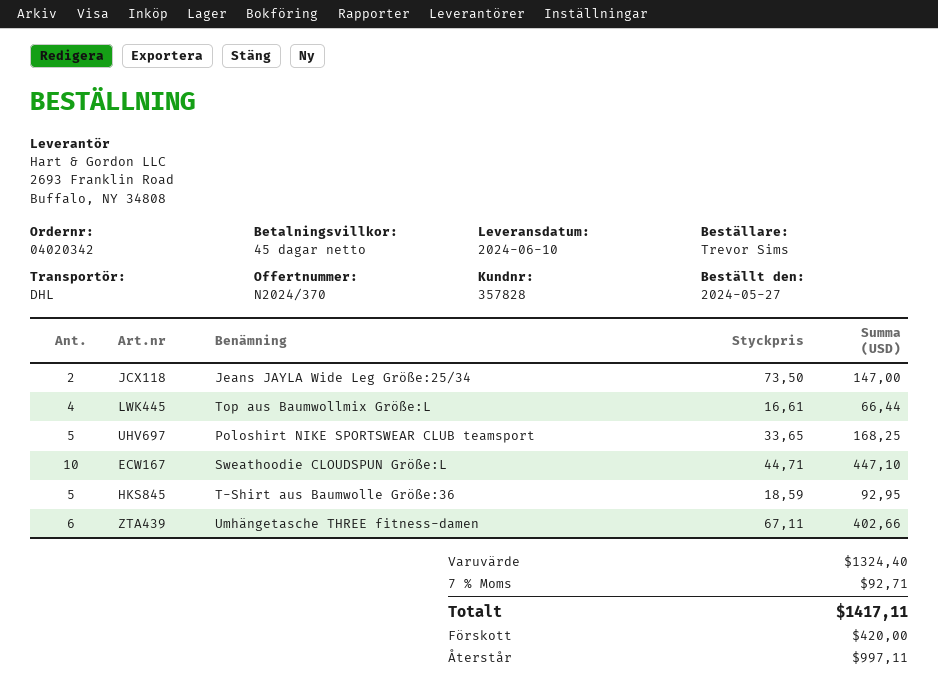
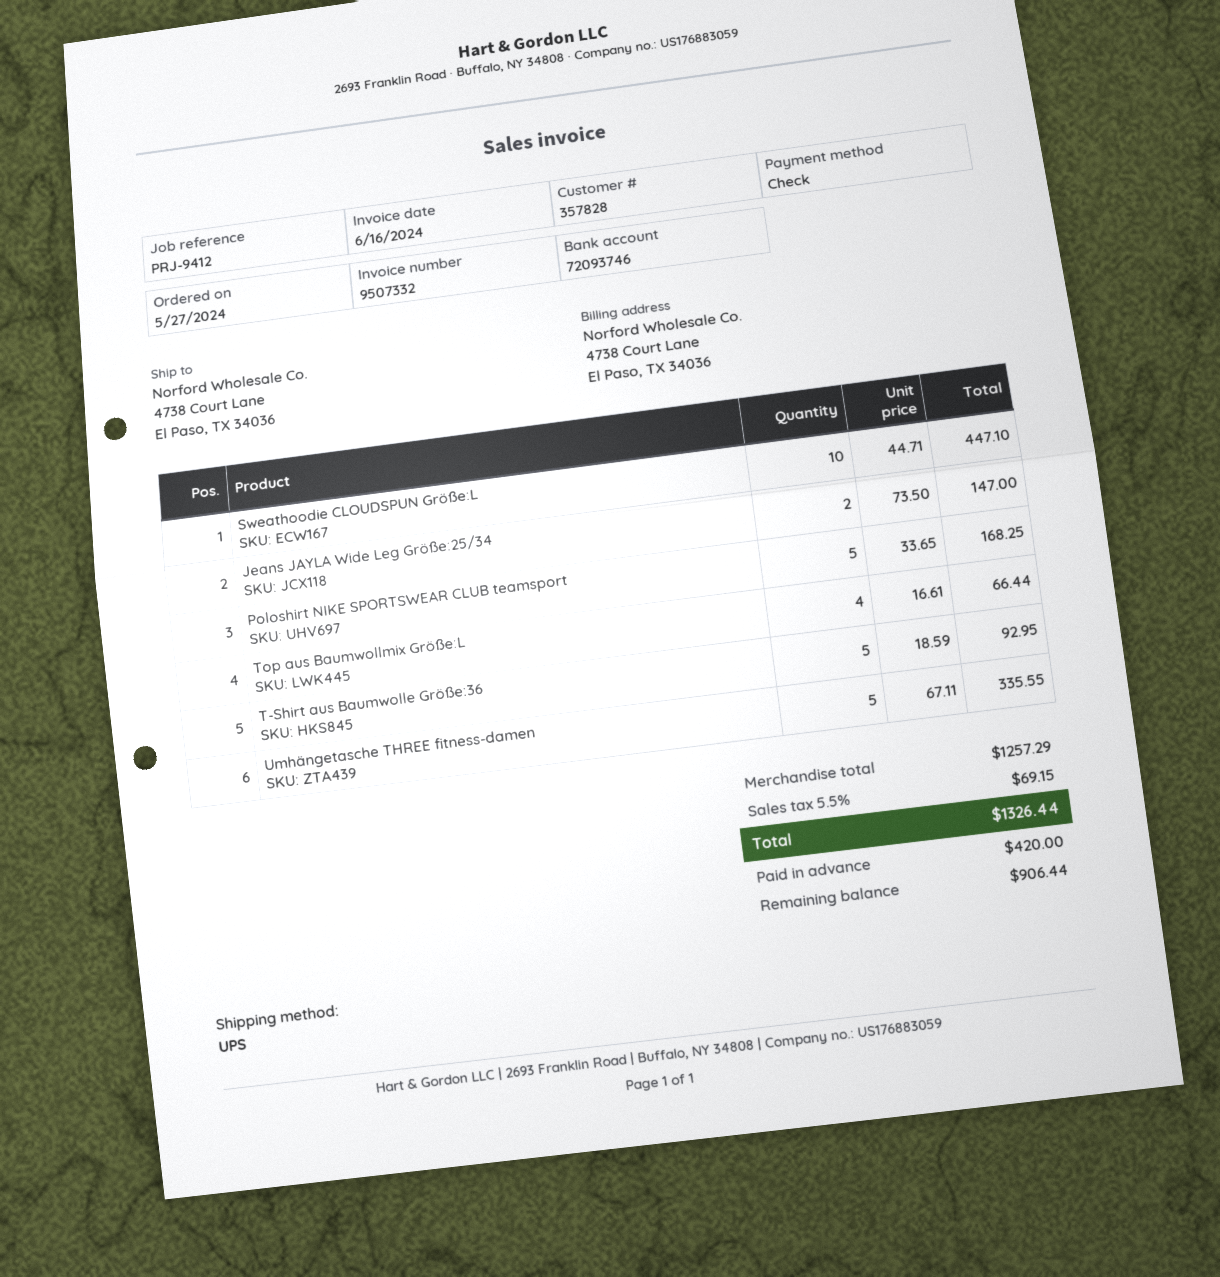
shipping method: DHL -> UPS
Umhängetasche THREE fitness-damen: 6 x 67.11 = 402.66 -> 5 x 67.11 = 335.55
subtotal: 1324.40 -> 1257.29
tax: 7% = 92.71 -> 5.5% = 69.15
total: 1417.11 -> 1326.44
balance: 997.11 -> 906.44

